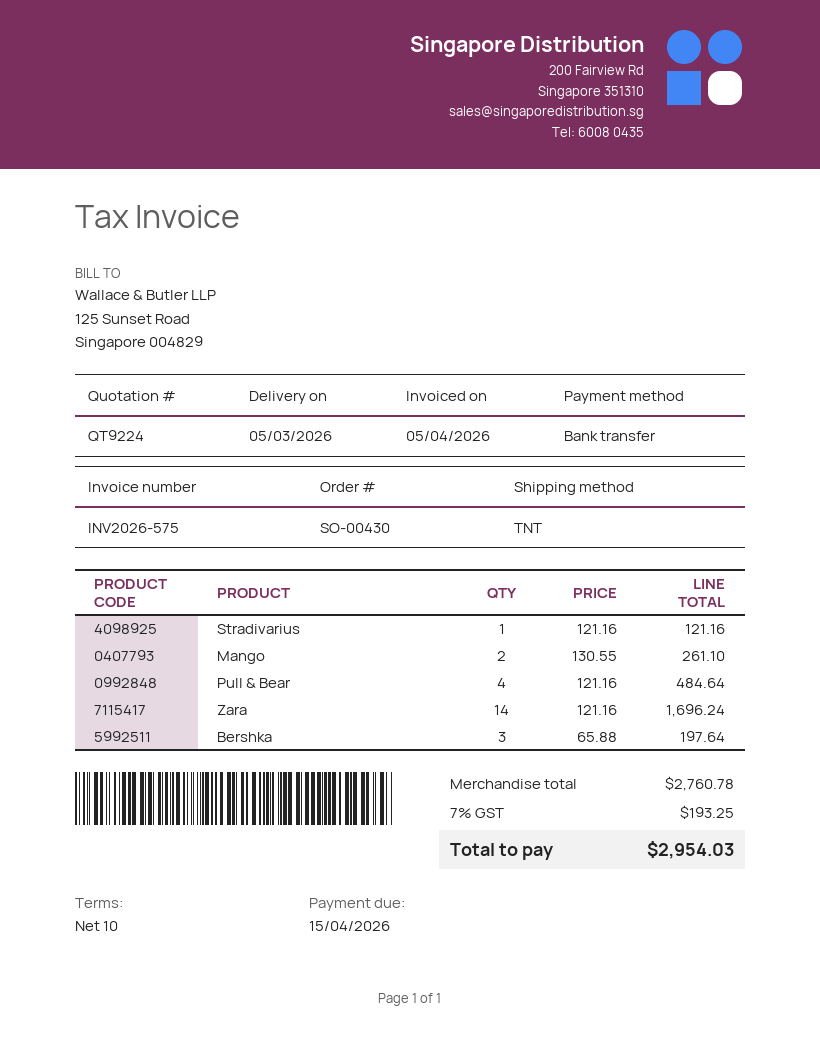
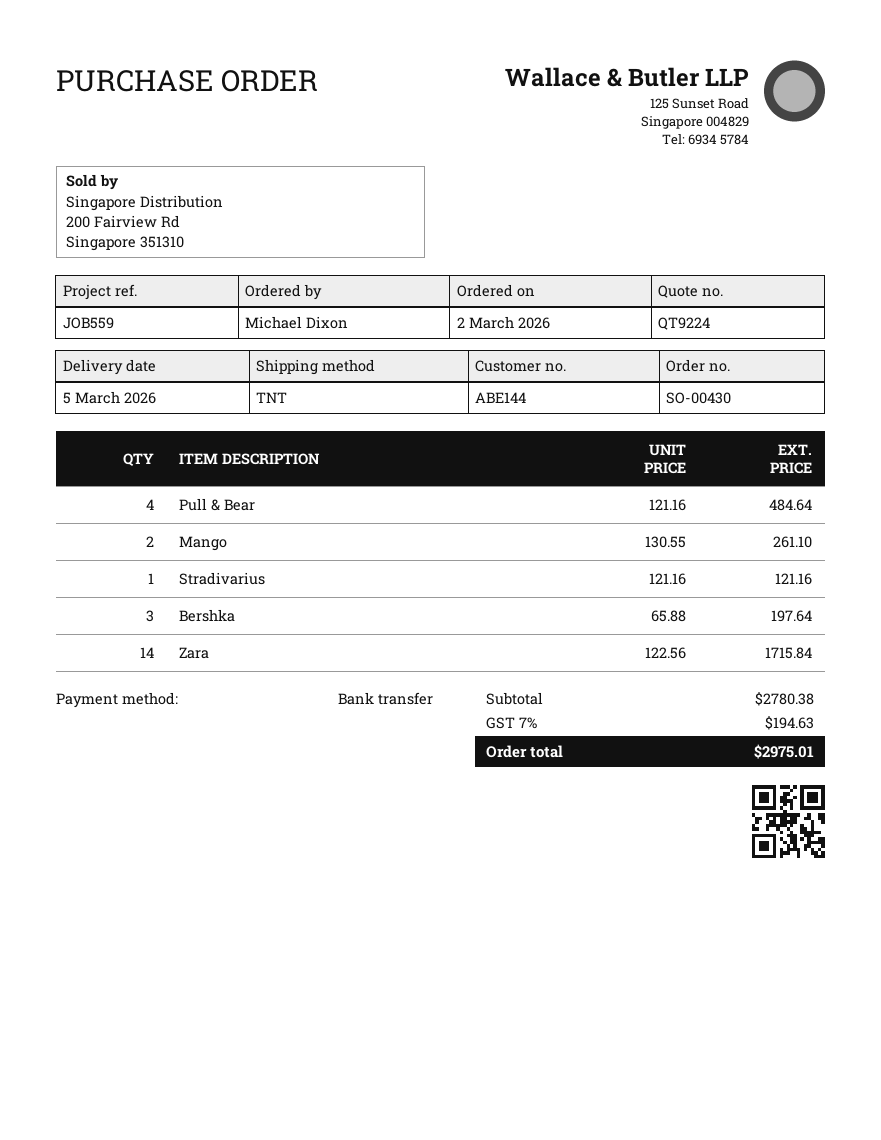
Zara: 14 x 121.16 = 1696.24 -> 14 x 122.56 = 1715.84
subtotal: 2760.78 -> 2780.38
tax: 7% = 193.25 -> 7% = 194.63
total: 2954.03 -> 2975.01

